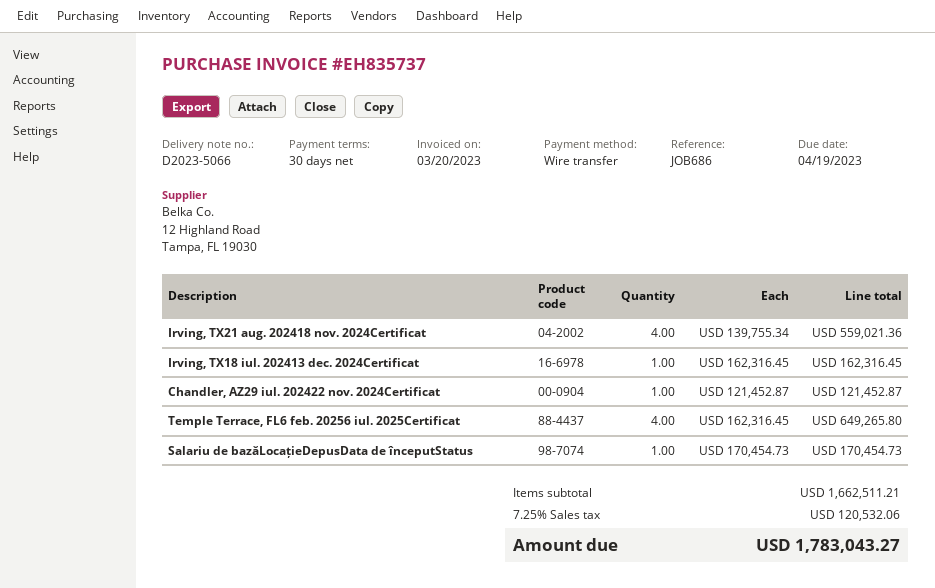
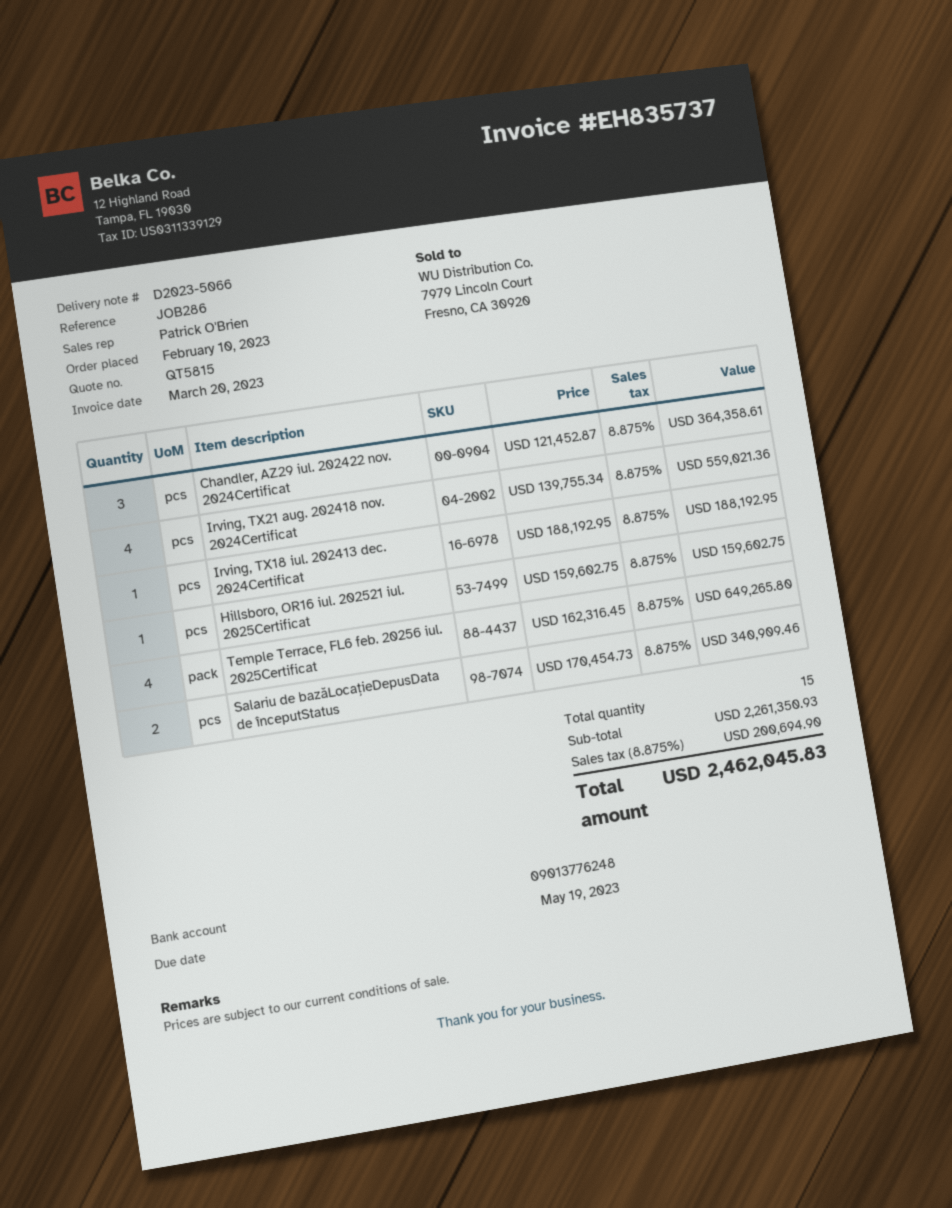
due date: 2023-04-19 -> 2023-05-19
reference: JOB686 -> JOB286
Irving, TX18 iul. 202413 dec. 2024Certificat: 1 x 162316.45 = 162316.45 -> 1 x 188192.95 = 188192.95
Chandler, AZ29 iul. 202422 nov. 2024Certificat: 1 x 121452.87 = 121452.87 -> 3 x 121452.87 = 364358.61
Salariu de bazăLocațieDepusData de începutStatus: 1 x 170454.73 = 170454.73 -> 2 x 170454.73 = 340909.46
Hillsboro, OR16 iul. 202521 iul. 2025Certificat: none -> 1 x 159602.75 = 159602.75
subtotal: 1662511.21 -> 2261350.93
tax: 7.25% = 120532.06 -> 8.875% = 200694.90
total: 1783043.27 -> 2462045.83

